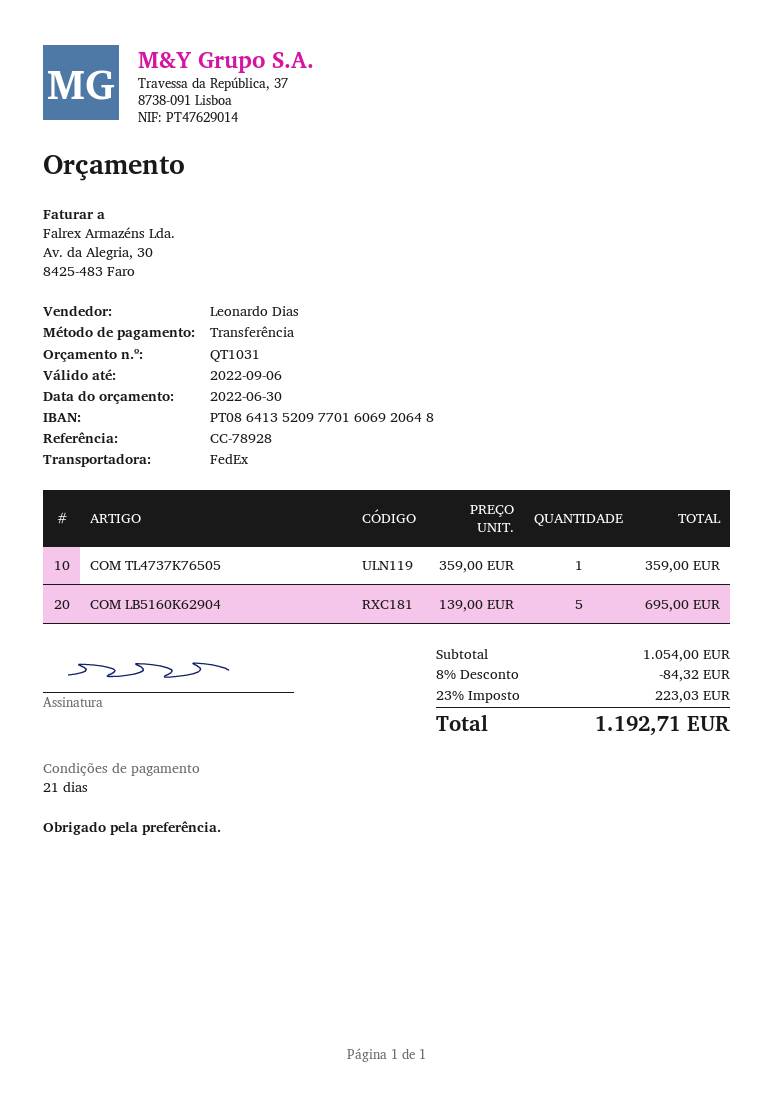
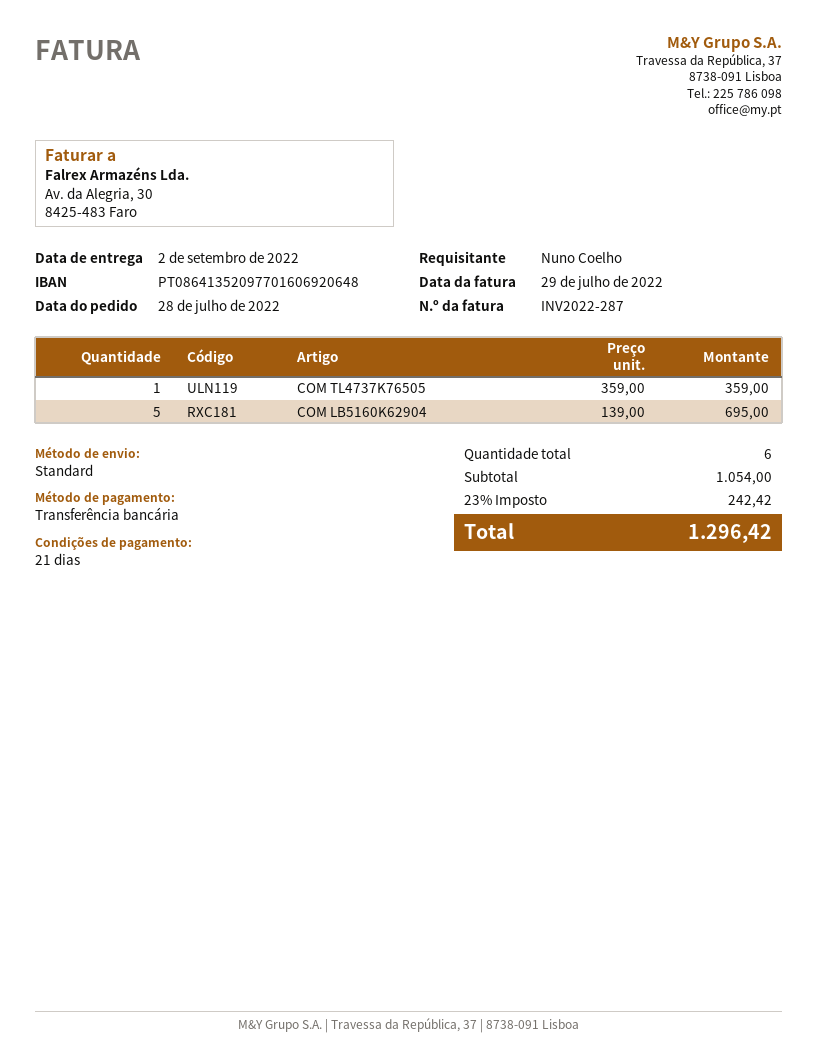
shipping method: FedEx -> standard
discount: 8% = 84.32 -> none
tax: 23% = 223.03 -> 23% = 242.42
total: 1192.71 -> 1296.42

